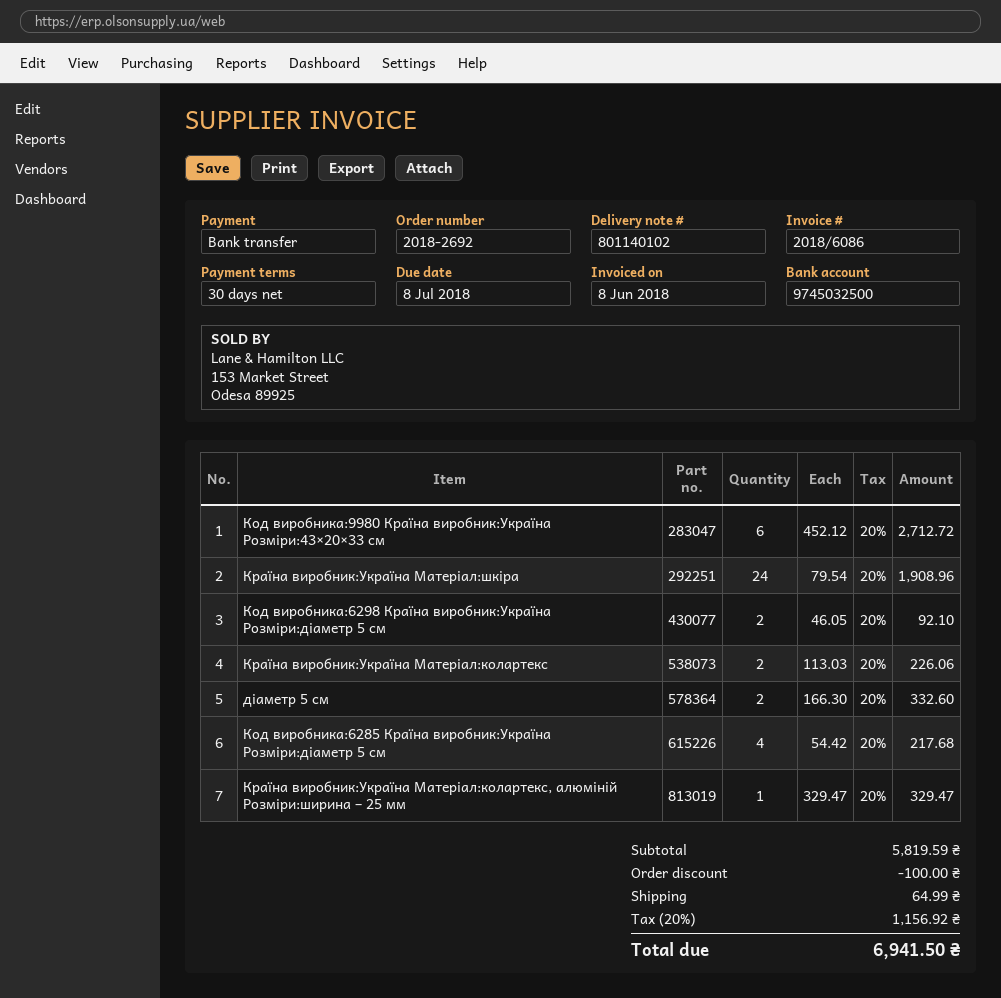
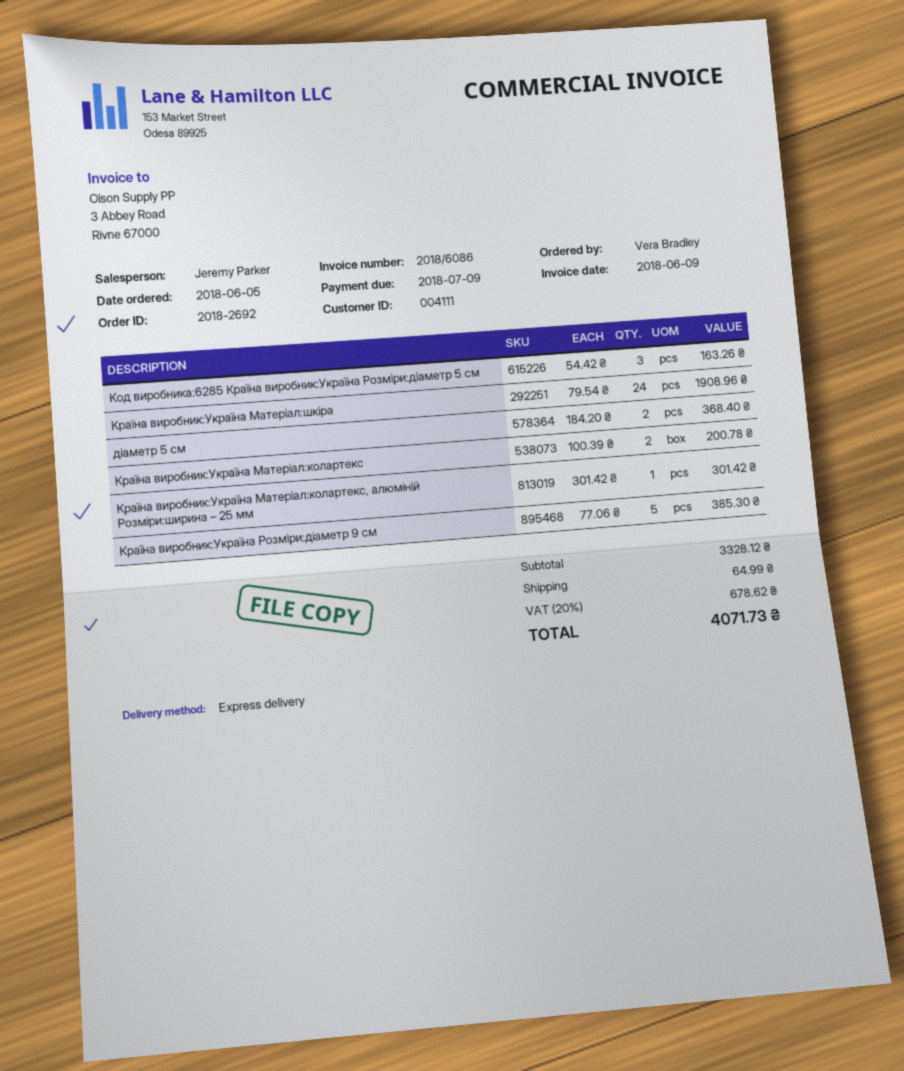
invoice date: 2018-06-08 -> 2018-06-09
due date: 2018-07-08 -> 2018-07-09
Код виробника:9980 Країна виробник:Україна Розміри:43×20×33 см: 6 x 452.12 = 2712.72 -> none
Код виробника:6298 Країна виробник:Україна Розміри:діаметр 5 см: 2 x 46.05 = 92.10 -> none
Країна виробник:Україна Матеріал:колартекс: 2 x 113.03 = 226.06 -> 2 x 100.39 = 200.78
діаметр 5 см: 2 x 166.30 = 332.60 -> 2 x 184.20 = 368.40
Код виробника:6285 Країна виробник:Україна Розміри:діаметр 5 см: 4 x 54.42 = 217.68 -> 3 x 54.42 = 163.26
Країна виробник:Україна Матеріал:колартекс, алюміній Розміри:ширина – 25 мм: 1 x 329.47 = 329.47 -> 1 x 301.42 = 301.42
Країна виробник:Україна Розміри:діаметр 9 см: none -> 5 x 77.06 = 385.30
subtotal: 5819.59 -> 3328.12
discount: 100.00 -> none
tax: 20% = 1156.92 -> 20% = 678.62
total: 6941.50 -> 4071.73

